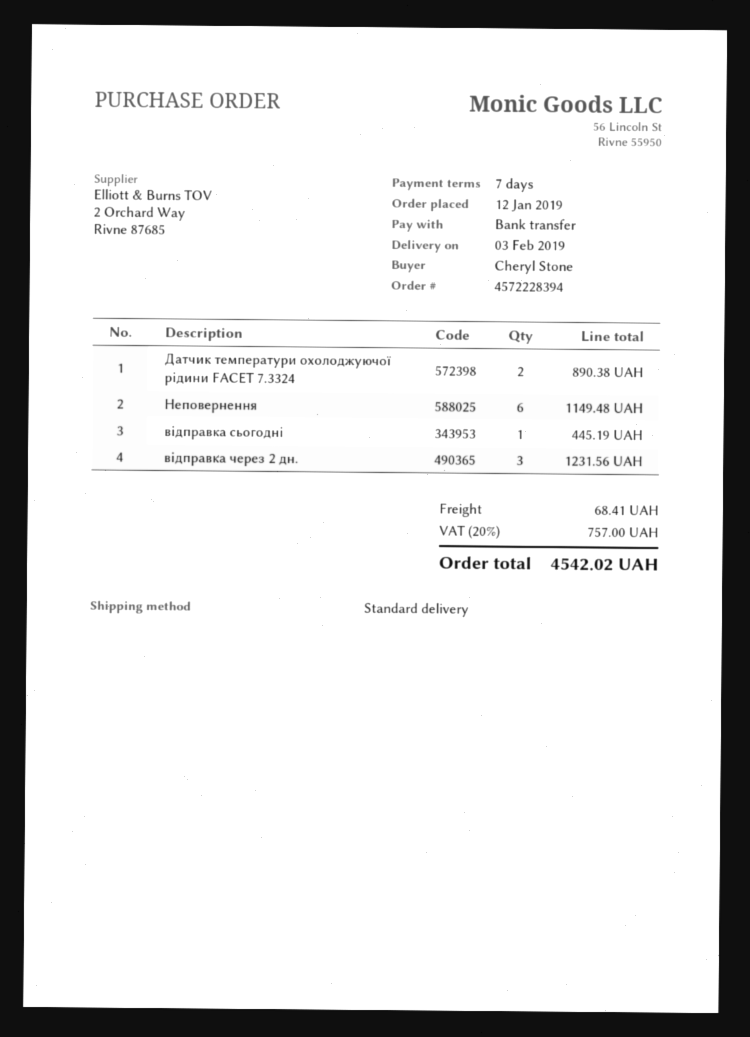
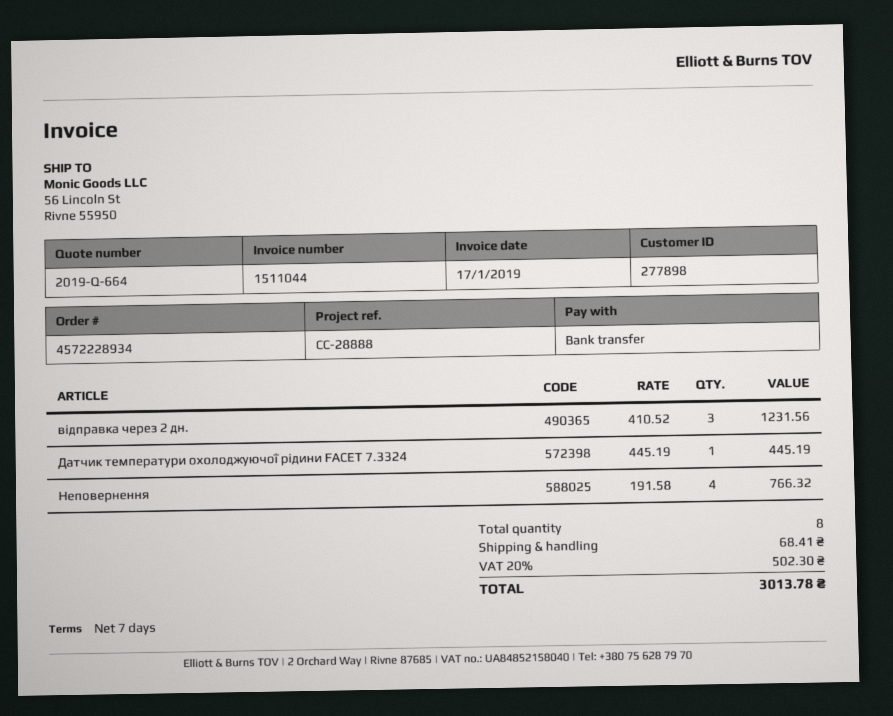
order number: 4572228394 -> 4572228934
Датчик температури охолоджуючої рідини FACET 7.3324: 2 for 890.38 -> 1 for 445.19
Неповернення: 6 for 1149.48 -> 4 for 766.32
відправка сьогодні: 1 for 445.19 -> none
tax: 20% = 757.00 -> 20% = 502.30
total: 4542.02 -> 3013.78

